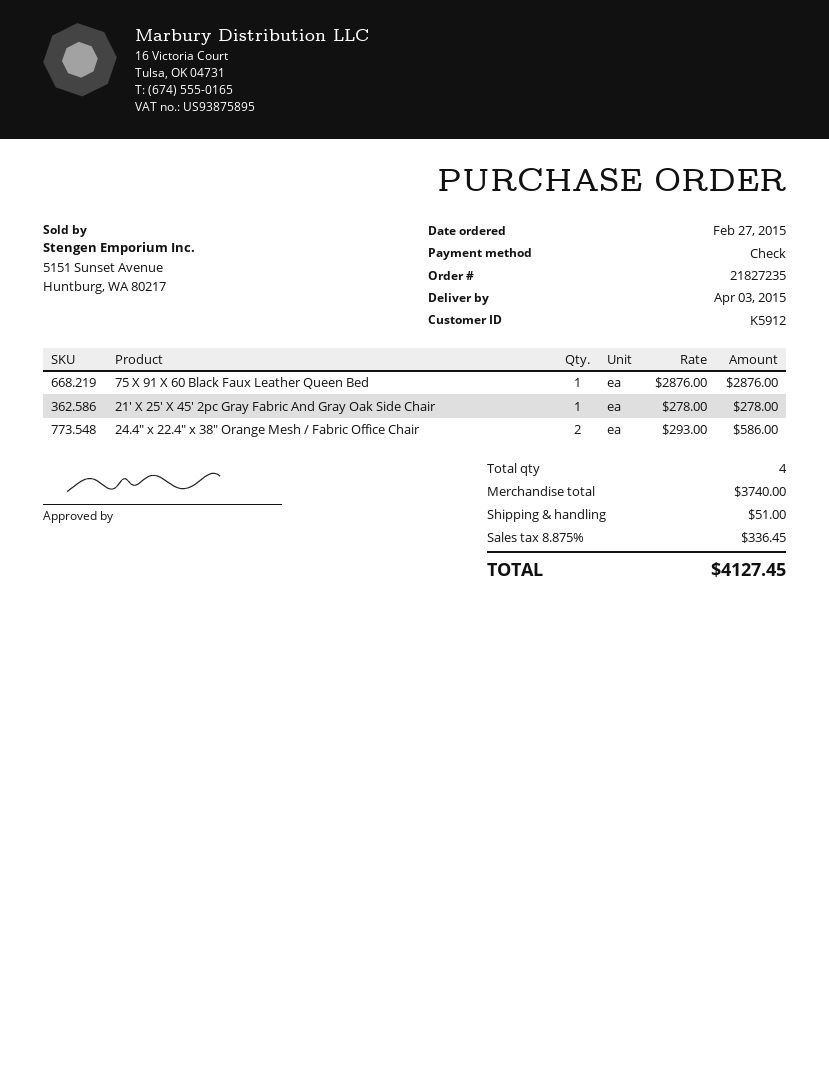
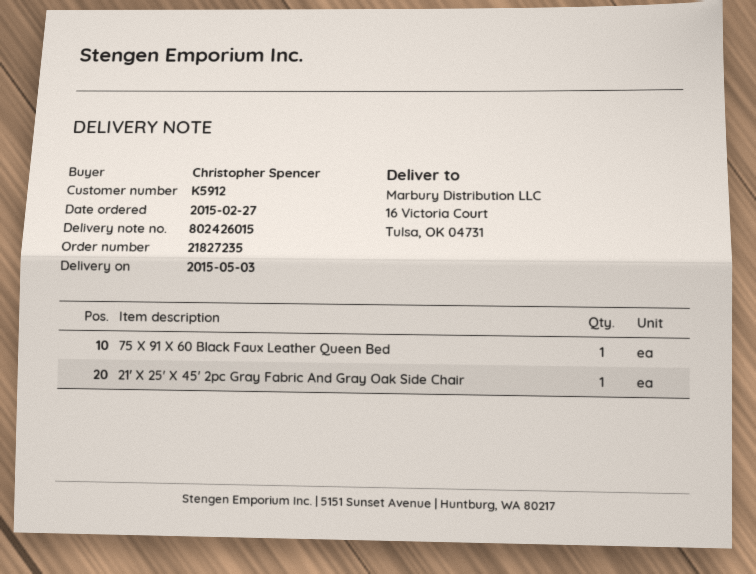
delivery date: 2015-04-03 -> 2015-05-03
24.4" x 22.4" x 38" Orange Mesh / Fabric Office Chair: 2 -> none

